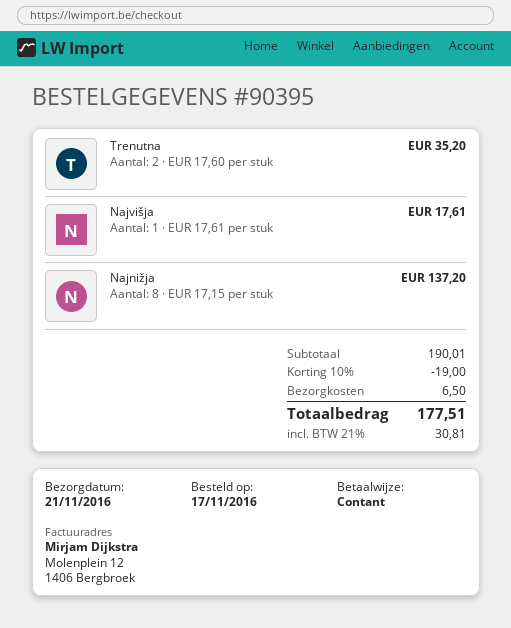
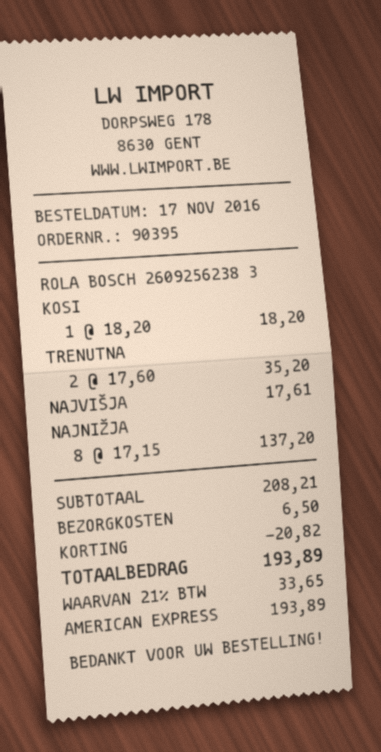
payment method: cash -> American Express
ROLA BOSCH 2609256238 3 KOSI: none -> 1 x 18.20 = 18.20
subtotal: 190.01 -> 208.21
discount: 19.00 -> 20.82
tax: 21% = 30.81 -> 21% = 33.65
total: 177.51 -> 193.89

